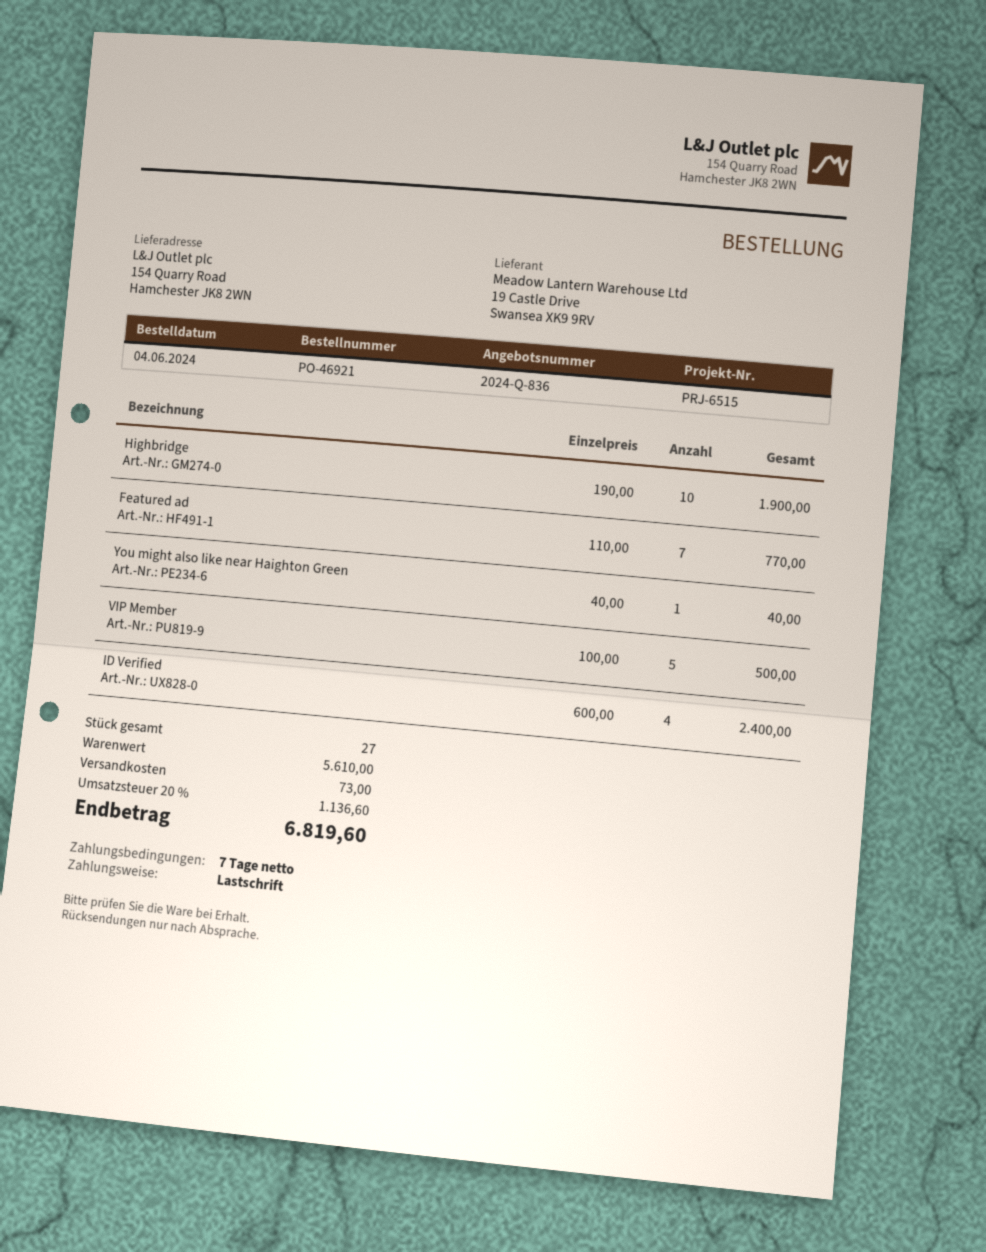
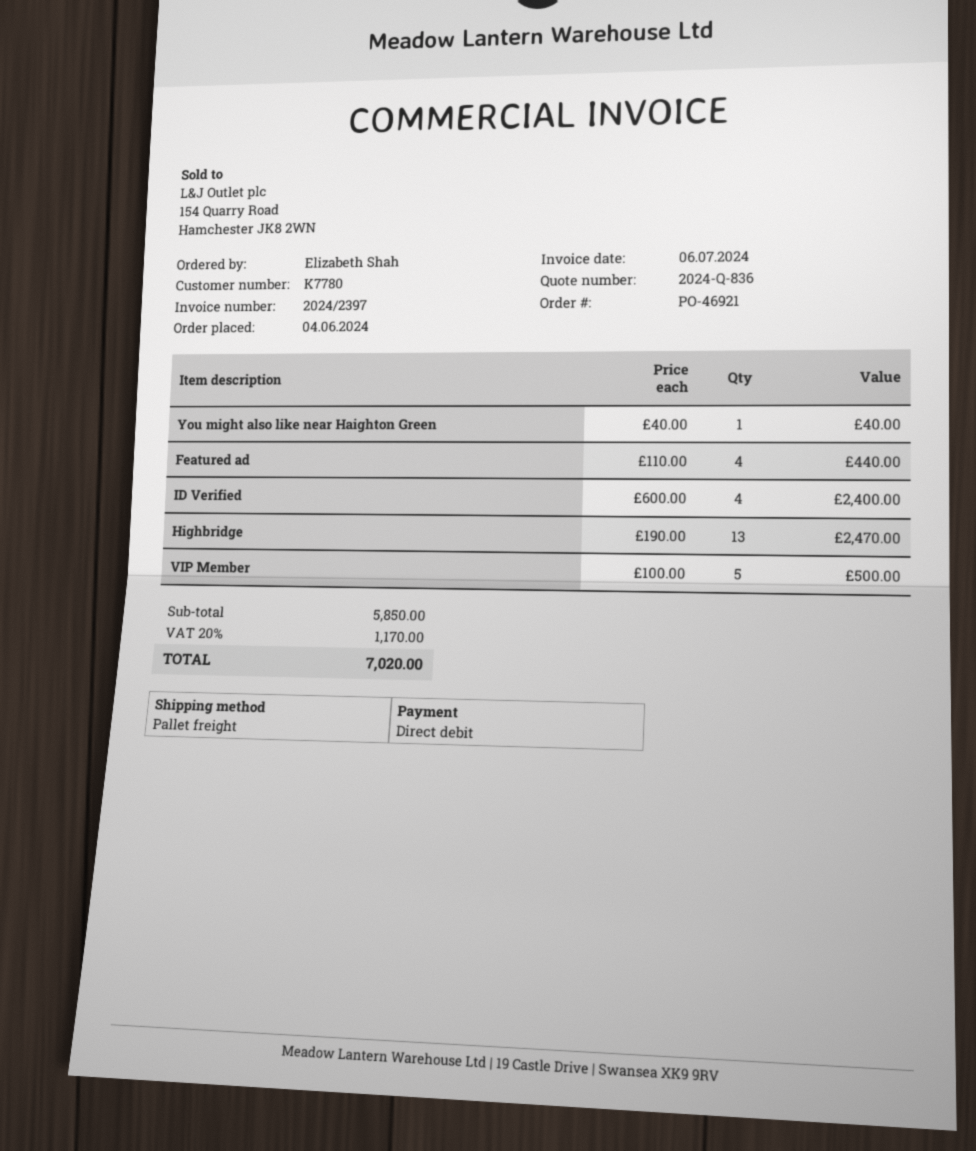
Highbridge: 10 x 190.00 = 1900.00 -> 13 x 190.00 = 2470.00
Featured ad: 7 x 110.00 = 770.00 -> 4 x 110.00 = 440.00
subtotal: 5610.00 -> 5850.00
shipping: 73.00 -> none
tax: 20% = 1136.60 -> 20% = 1170.00
total: 6819.60 -> 7020.00

